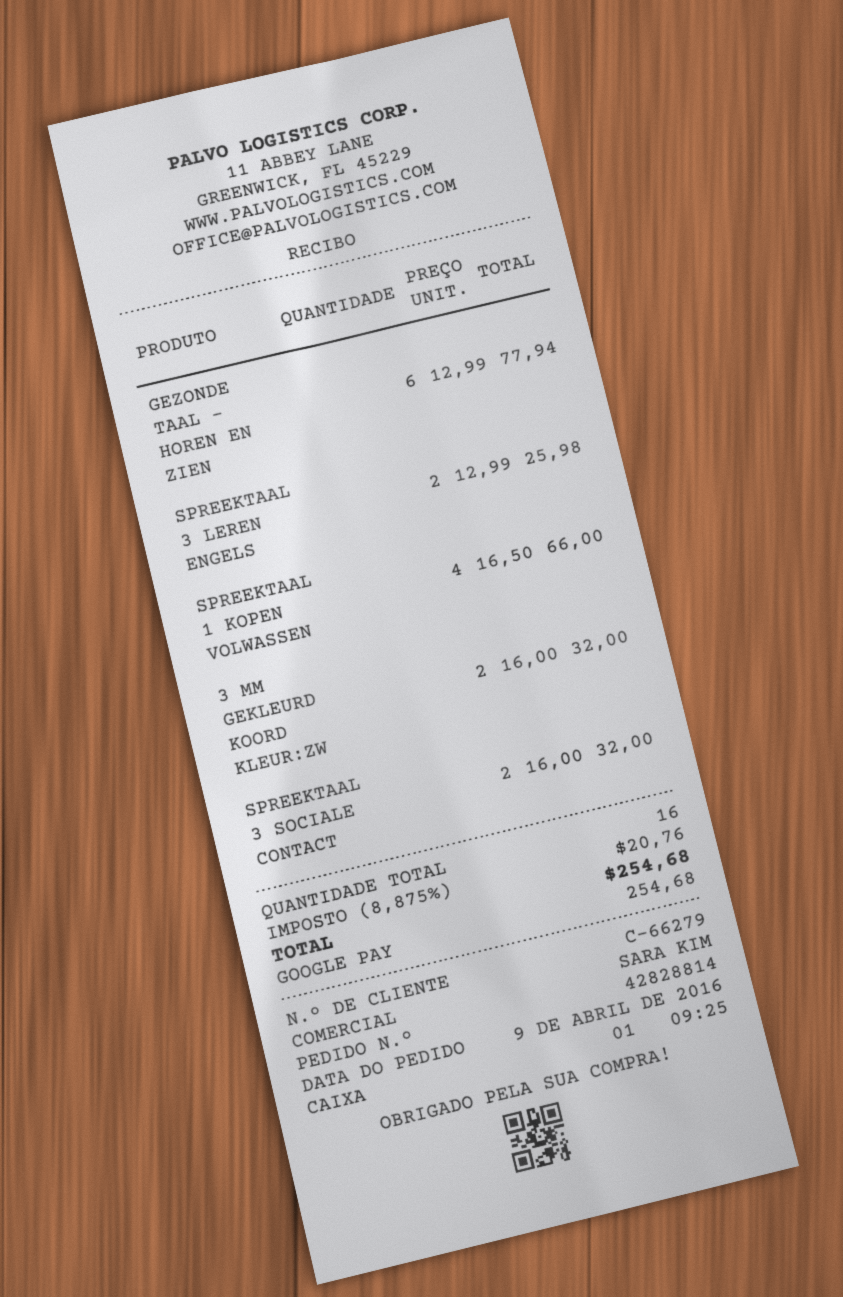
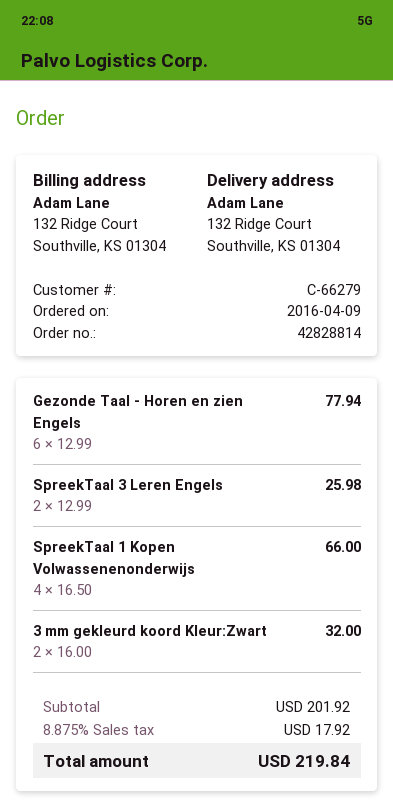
SPREEKTAAL 3 SOCIALE CONTACT: 2 x 16.00 = 32.00 -> none
tax: 8.875% = 20.76 -> 8.875% = 17.92
total: 254.68 -> 219.84

